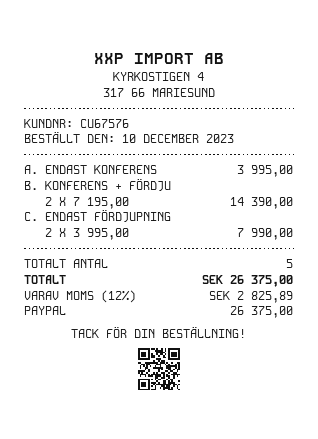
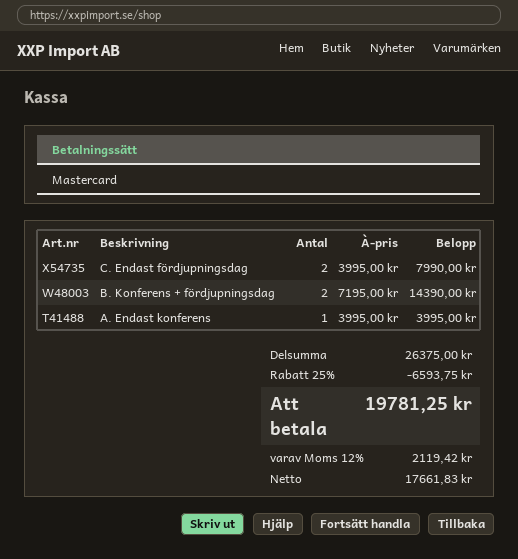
payment method: PayPal -> Mastercard
discount: none -> 25% = 6593.75
tax: 12% = 2825.89 -> 12% = 2119.42
total: 26375.00 -> 19781.25

